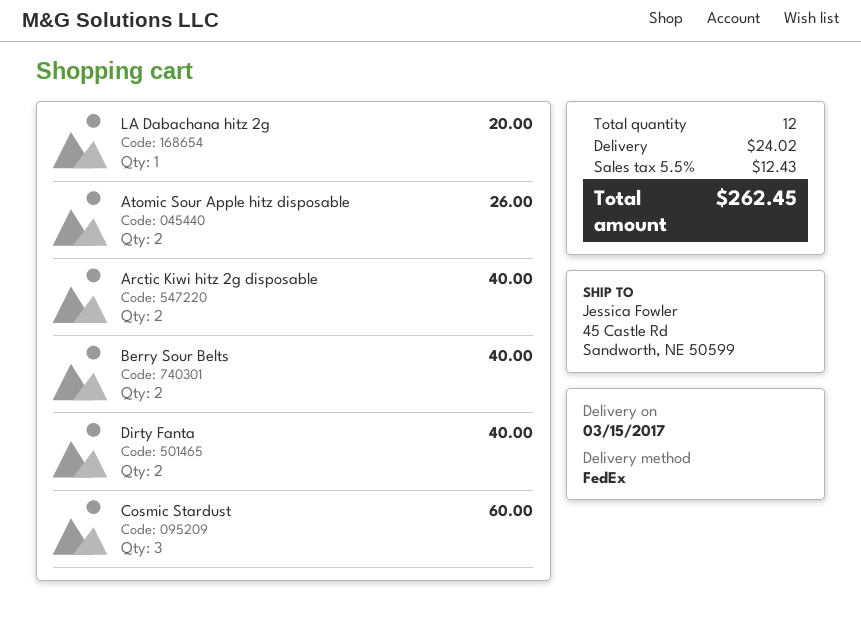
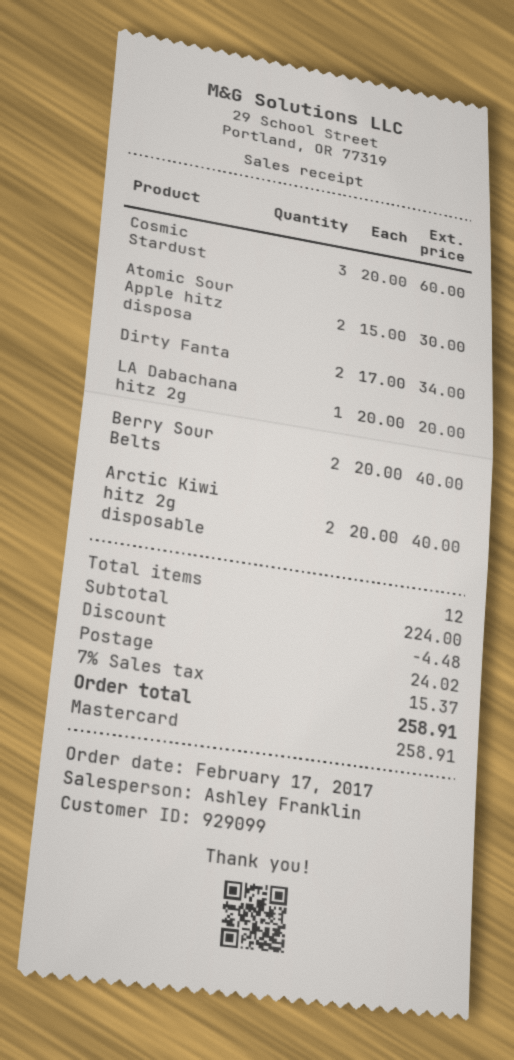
Atomic Sour Apple hitz disposable: 2 for 26.00 -> 2 for 30.00
Dirty Fanta: 2 for 40.00 -> 2 for 34.00
discount: none -> 4.48
tax: 5.5% = 12.43 -> 7% = 15.37
total: 262.45 -> 258.91

